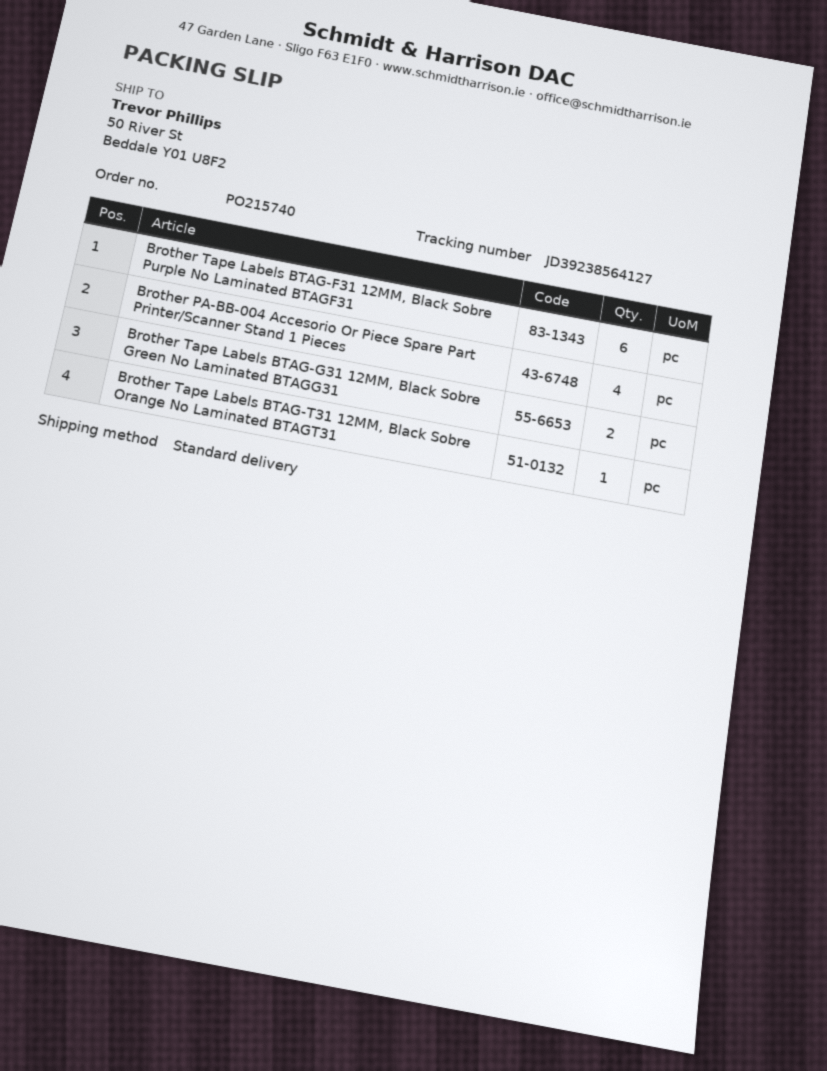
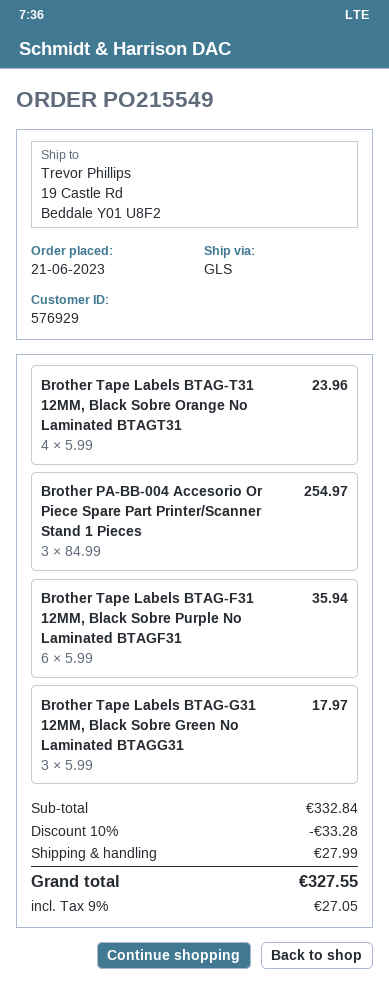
order number: PO215740 -> PO215549
shipping method: standard -> GLS
ship to: 50 River St, Beddale Y01 U8F2 -> 19 Castle Rd, Beddale Y01 U8F2
Brother PA-BB-004 Accesorio Or Piece Spare Part Printer/Scanner Stand 1 Pieces: 4 -> 3
Brother Tape Labels BTAG-G31 12MM, Black Sobre Green No Laminated BTAGG31: 2 -> 3
Brother Tape Labels BTAG-T31 12MM, Black Sobre Orange No Laminated BTAGT31: 1 -> 4

